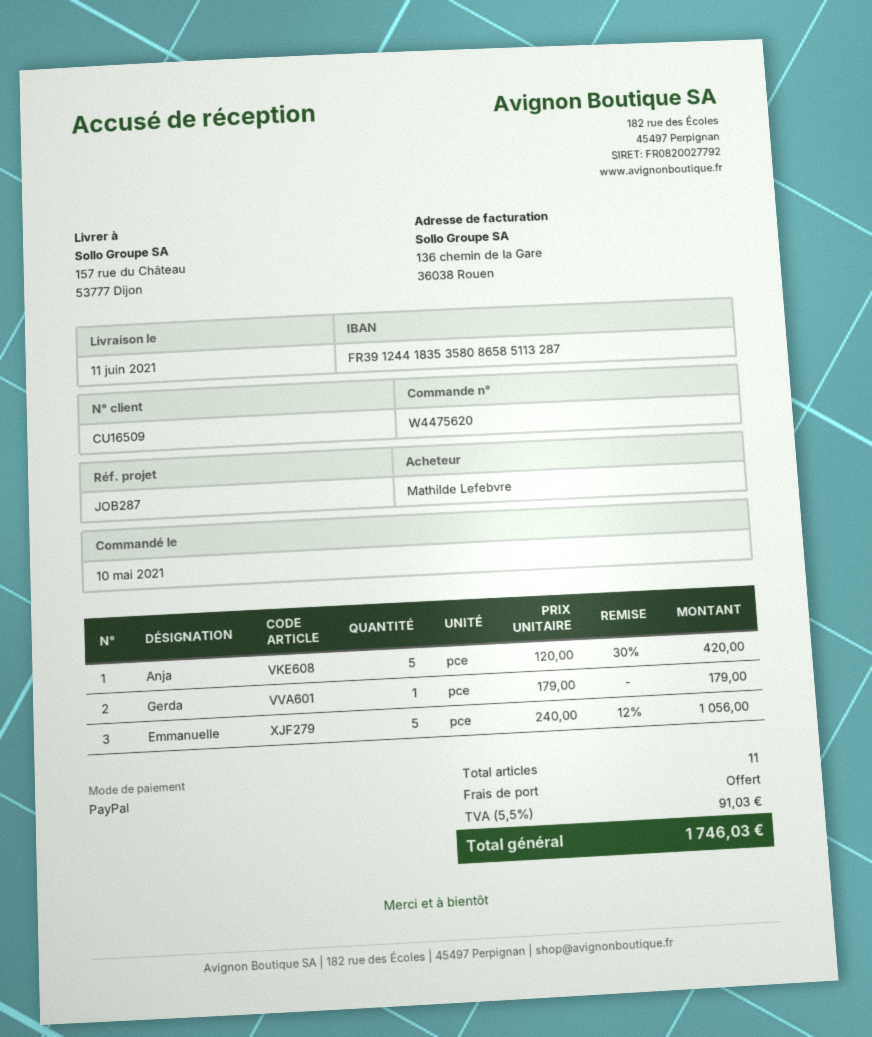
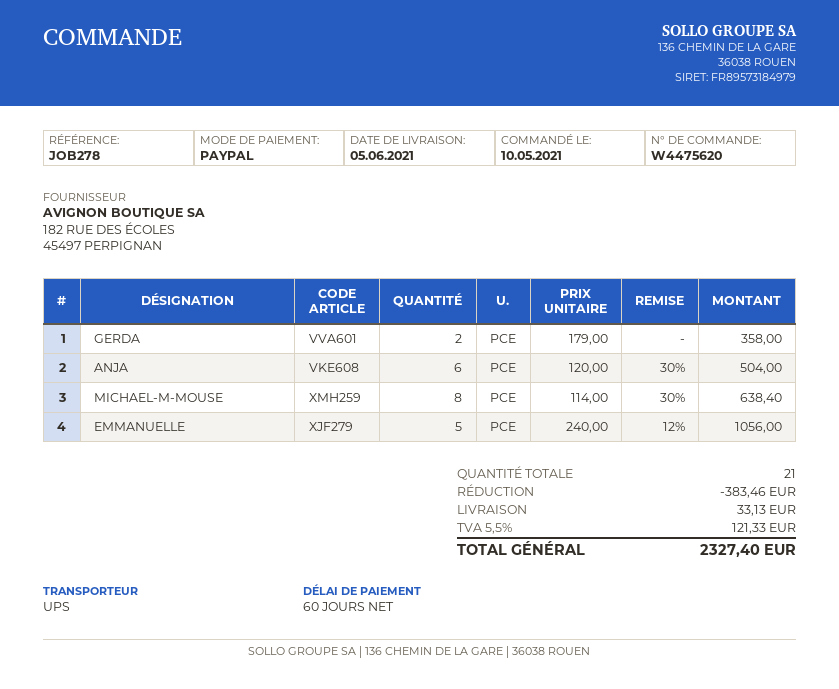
delivery date: 2021-06-11 -> 2021-06-05
reference: JOB287 -> JOB278
Anja: 5 x 120.00 - 30% = 420.00 -> 6 x 120.00 - 30% = 504.00
Gerda: 1 x 179.00 = 179.00 -> 2 x 179.00 = 358.00
MICHAEL-M-MOUSE: none -> 8 x 114.00 - 30% = 638.40
total quantity: 11 -> 21
discount: none -> 383.46
shipping: 0.00 -> 33.13
tax: 5.5% = 91.03 -> 5.5% = 121.33
total: 1746.03 -> 2327.40

